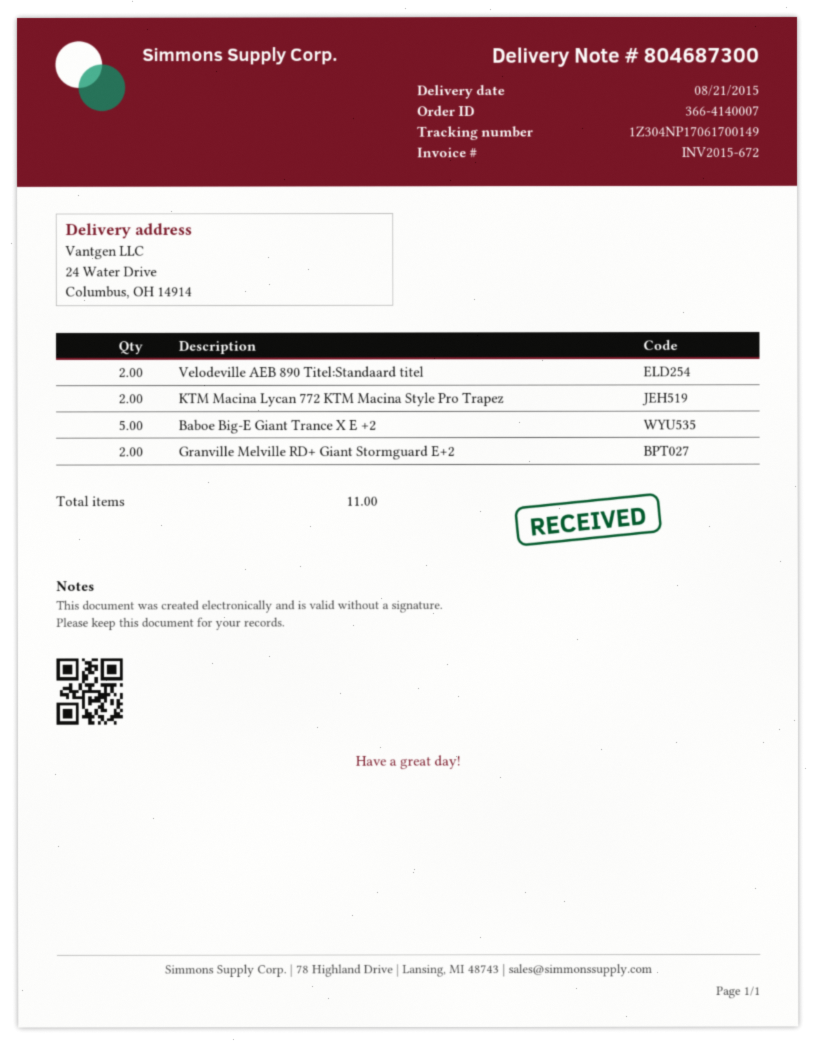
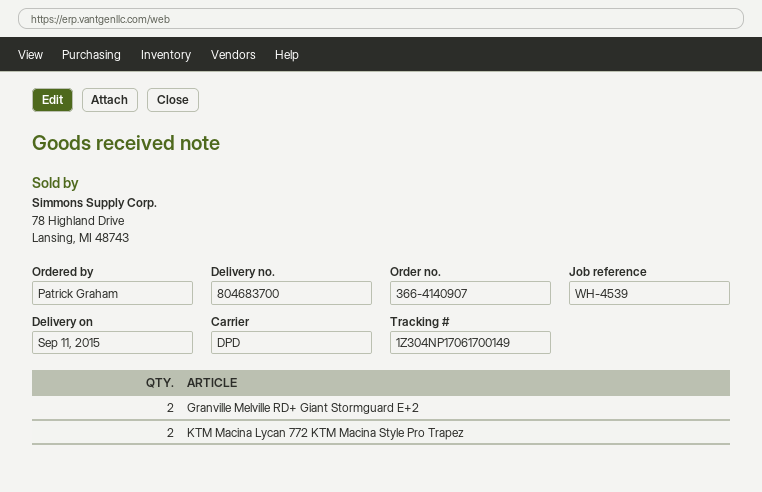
order number: 366-4140007 -> 366-4140907
delivery note number: 804687300 -> 804683700
delivery date: 2015-08-21 -> 2015-09-11
Velodeville AEB 890 Titel:Standaard titel: 2 -> none
Baboe Big-E Giant Trance X E +2: 5 -> none

